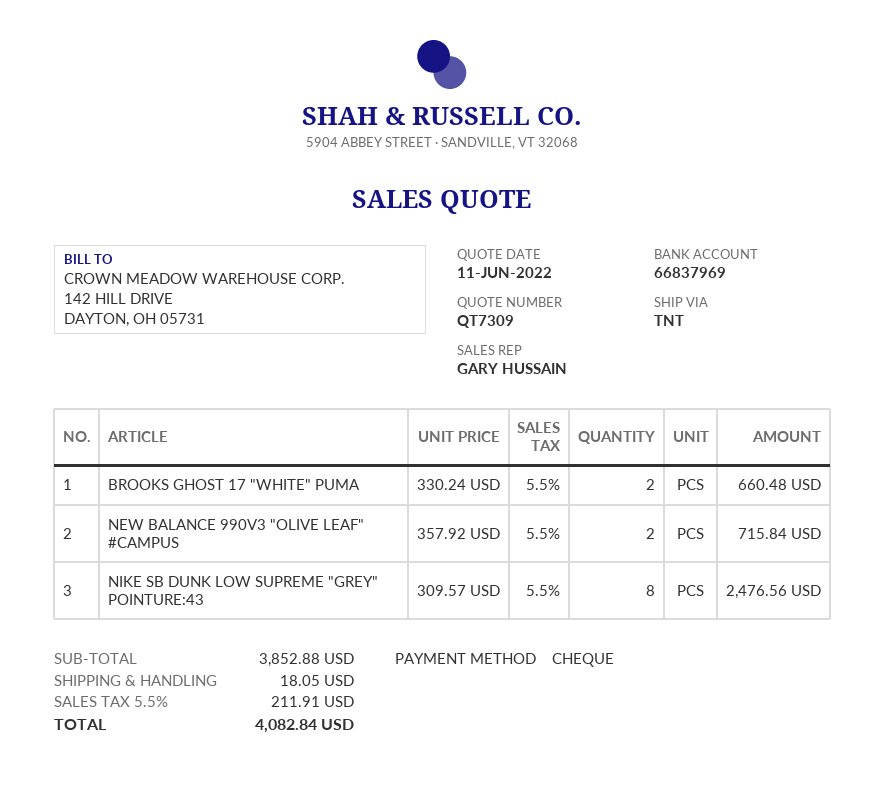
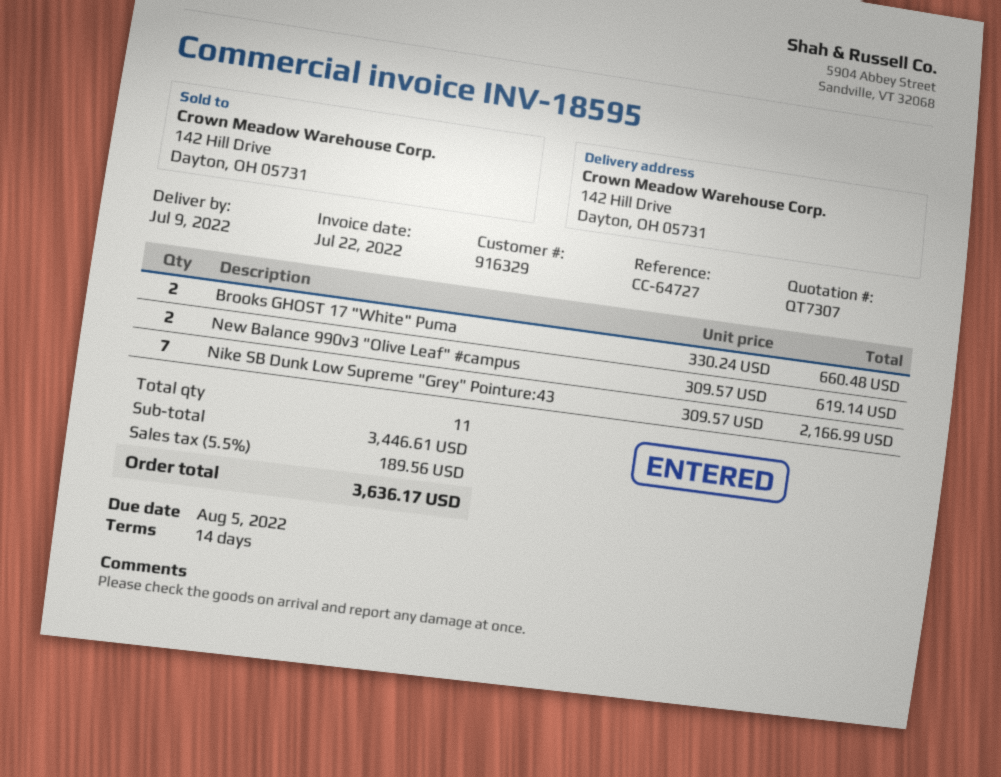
quote number: QT7309 -> QT7307
NEW BALANCE 990V3 "OLIVE LEAF" #CAMPUS: 2 x 357.92 = 715.84 -> 2 x 309.57 = 619.14
NIKE SB DUNK LOW SUPREME "GREY" POINTURE:43: 8 x 309.57 = 2476.56 -> 7 x 309.57 = 2166.99
subtotal: 3852.88 -> 3446.61
shipping: 18.05 -> none
tax: 5.5% = 211.91 -> 5.5% = 189.56
total: 4082.84 -> 3636.17

